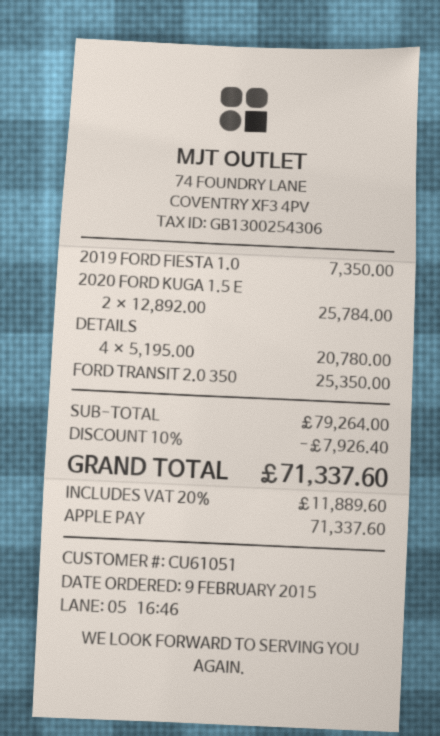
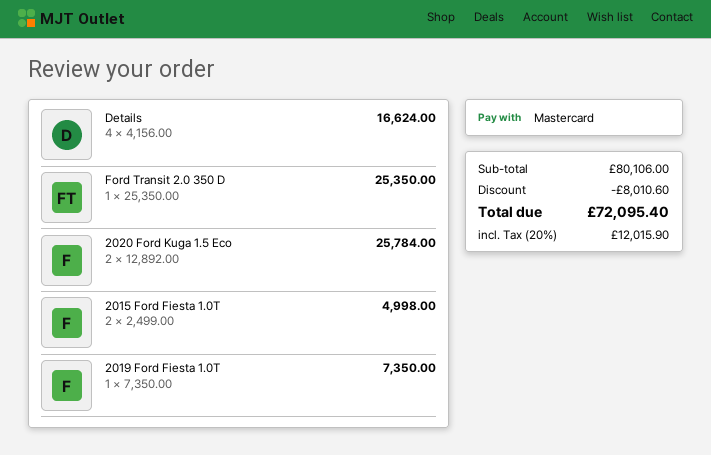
payment method: Apple Pay -> Mastercard
DETAILS: 4 x 5195.00 = 20780.00 -> 4 x 4156.00 = 16624.00
2015 Ford Fiesta 1.0T: none -> 2 x 2499.00 = 4998.00
subtotal: 79264.00 -> 80106.00
discount: 7926.40 -> 8010.60
tax: 20% = 11889.60 -> 20% = 12015.90
total: 71337.60 -> 72095.40

